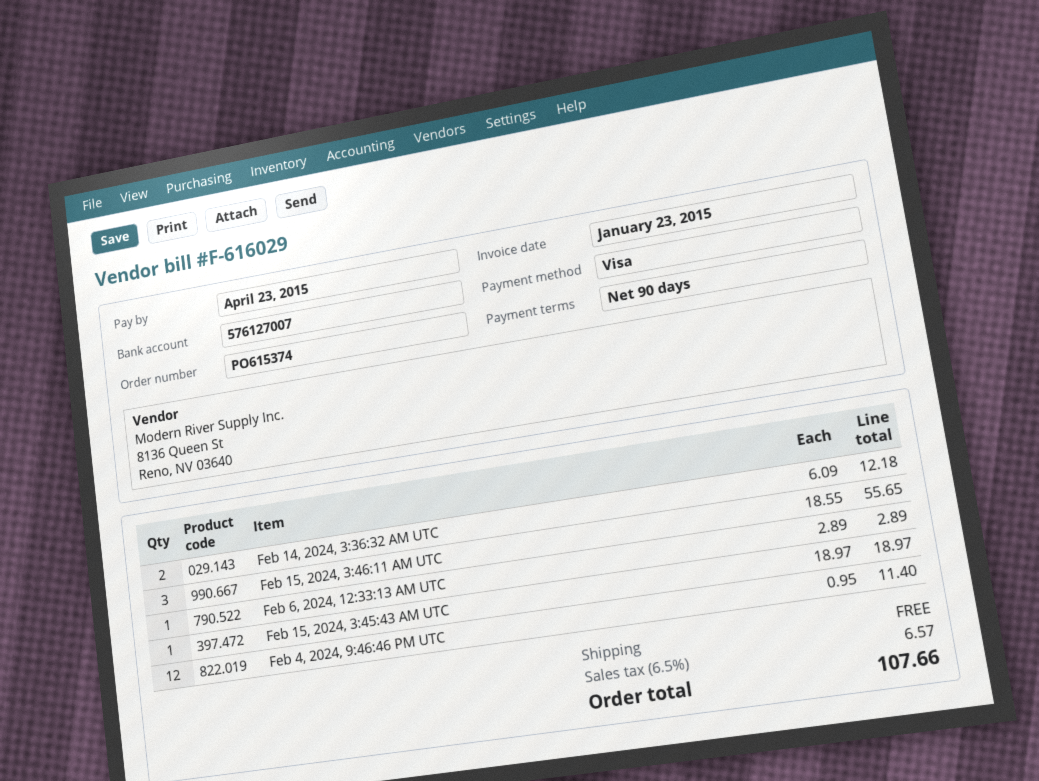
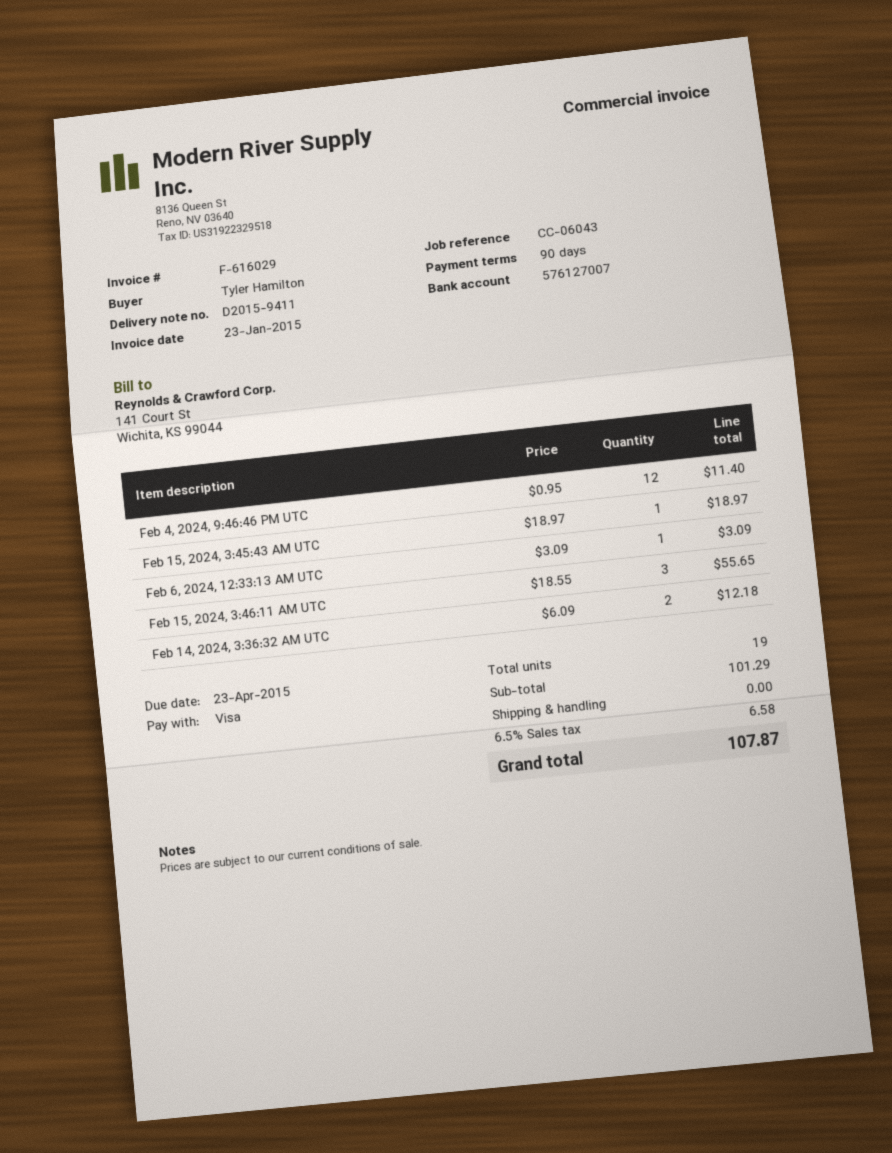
Feb 6, 2024, 12:33:13 AM UTC: 1 x 2.89 = 2.89 -> 1 x 3.09 = 3.09
tax: 6.5% = 6.57 -> 6.5% = 6.58
total: 107.66 -> 107.87

